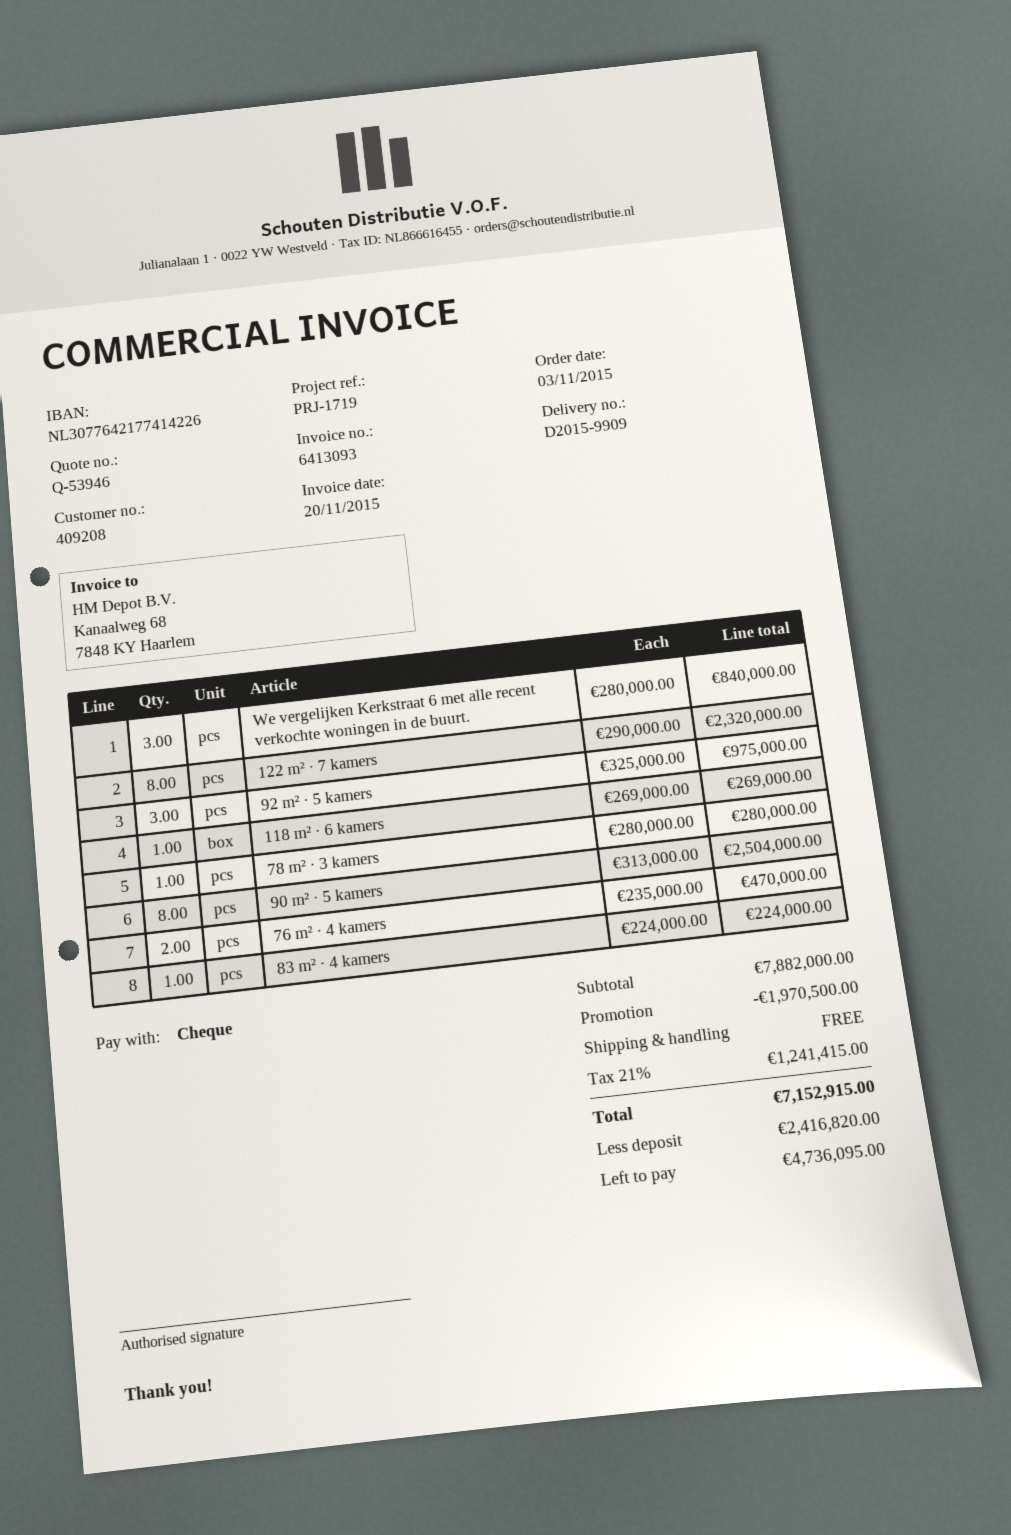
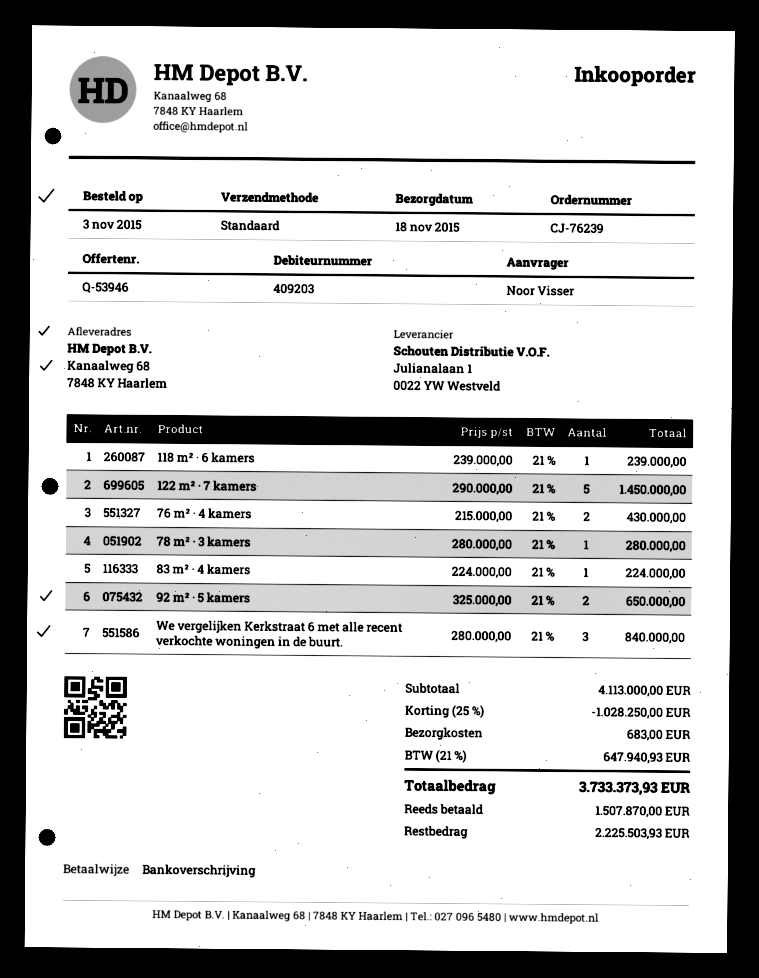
customer number: 409208 -> 409203
payment method: cheque -> bank transfer
122 m² · 7 kamers: 8 x 290000.00 = 2320000.00 -> 5 x 290000.00 = 1450000.00
92 m² · 5 kamers: 3 x 325000.00 = 975000.00 -> 2 x 325000.00 = 650000.00
118 m² · 6 kamers: 1 x 269000.00 = 269000.00 -> 1 x 239000.00 = 239000.00
90 m² · 5 kamers: 8 x 313000.00 = 2504000.00 -> none
76 m² · 4 kamers: 2 x 235000.00 = 470000.00 -> 2 x 215000.00 = 430000.00
subtotal: 7882000.00 -> 4113000.00
discount: 1970500.00 -> 1028250.00
shipping: 0.00 -> 683.00
tax: 21% = 1241415.00 -> 21% = 647940.93
total: 7152915.00 -> 3733373.93
deposit: 2416820.00 -> 1507870.00
balance: 4736095.00 -> 2225503.93

